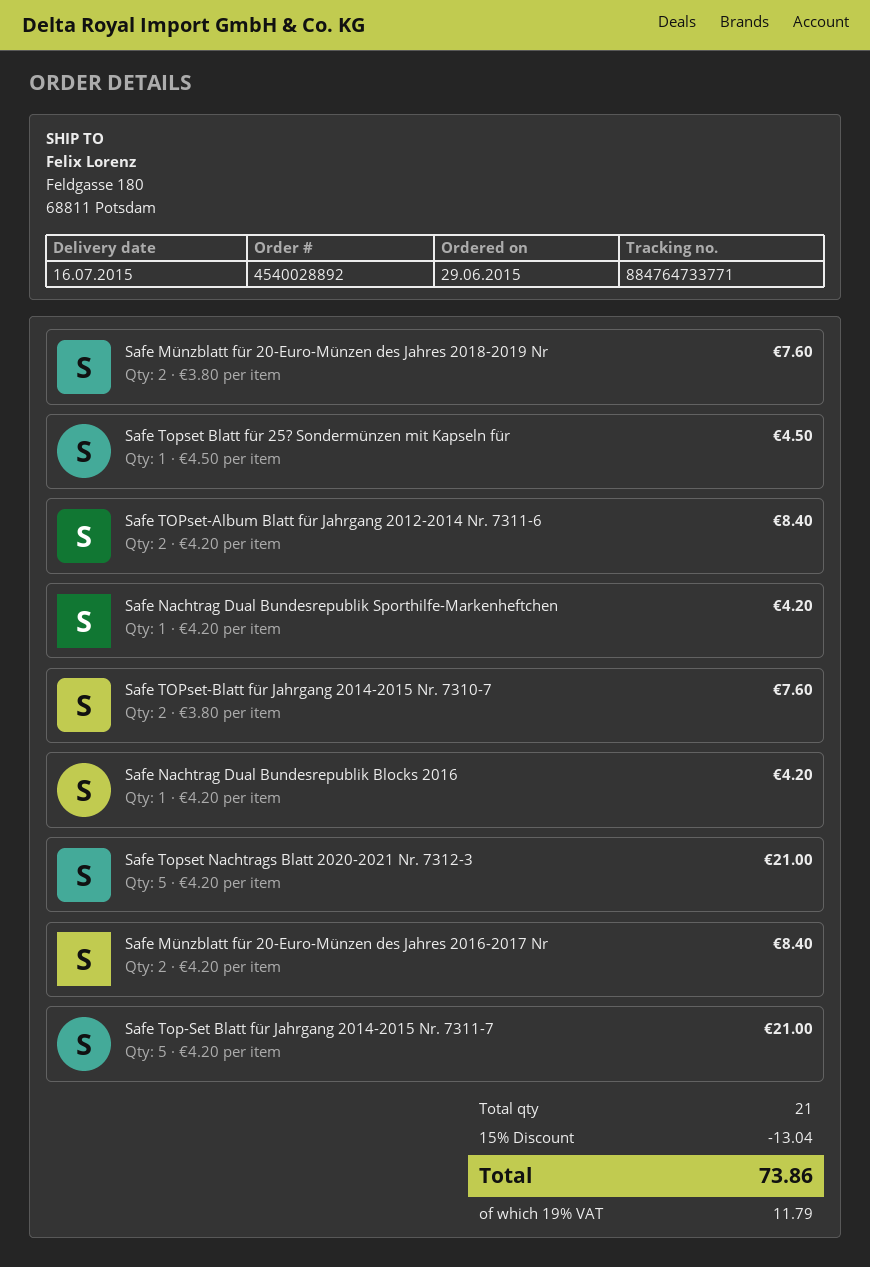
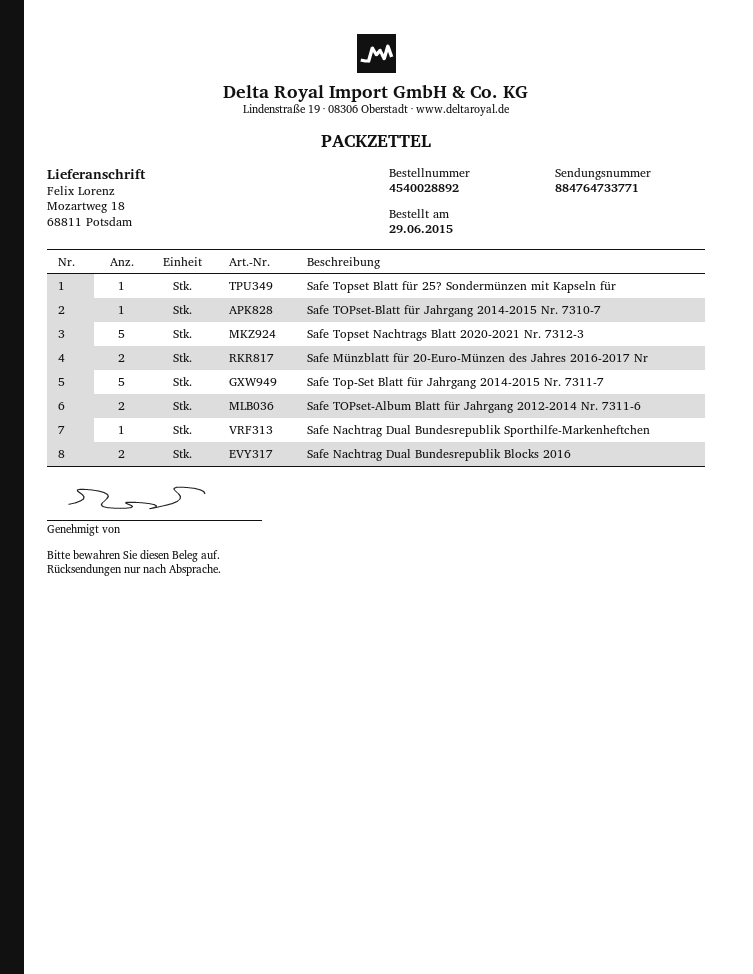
ship to: Feldgasse 180, 68811 Potsdam -> Mozartweg 18, 68811 Potsdam
Safe Münzblatt für 20-Euro-Münzen des Jahres 2018-2019 Nr: 2 -> none
Safe TOPset-Blatt für Jahrgang 2014-2015 Nr. 7310-7: 2 -> 1
Safe Nachtrag Dual Bundesrepublik Blocks 2016: 1 -> 2

